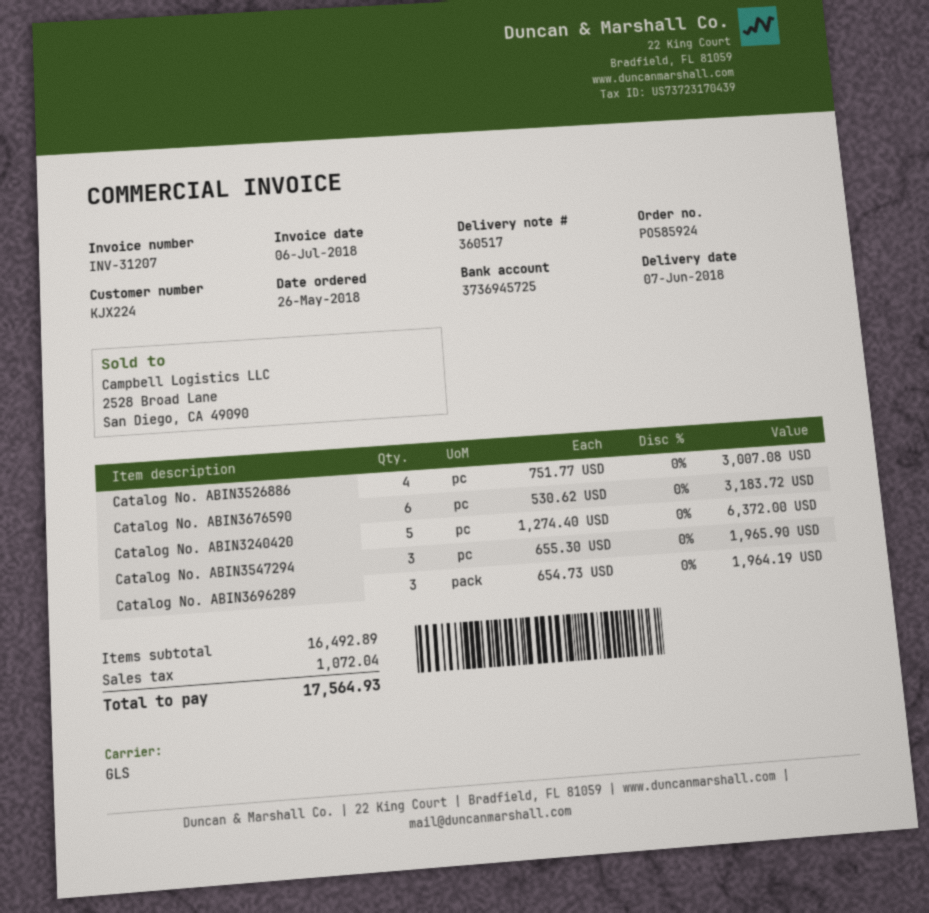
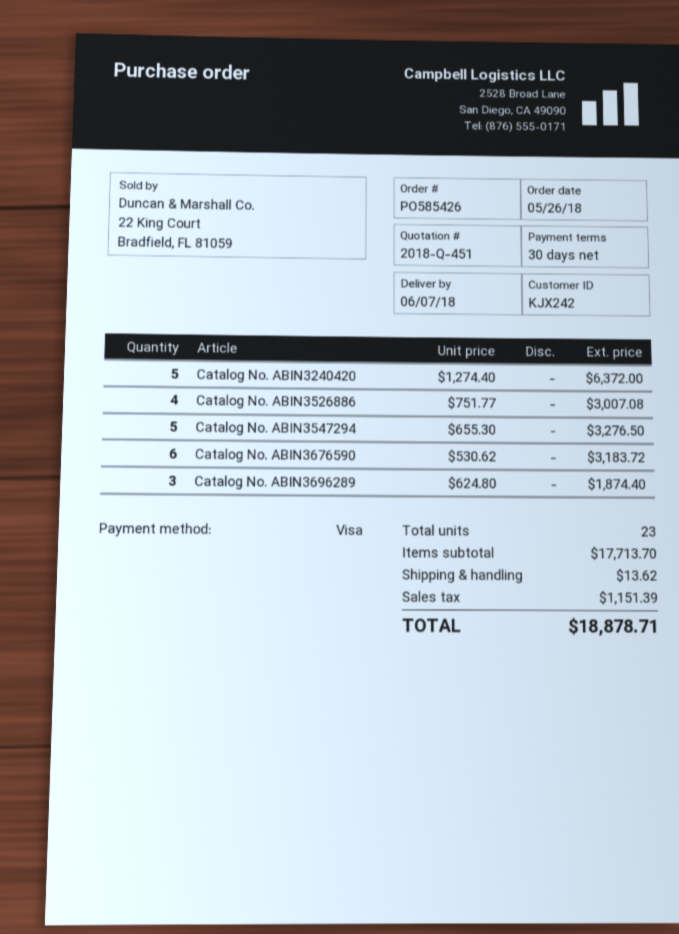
order number: PO585924 -> PO585426
customer number: KJX224 -> KJX242
Catalog No. ABIN3547294: 3 x 655.30 = 1965.90 -> 5 x 655.30 = 3276.50
Catalog No. ABIN3696289: 3 x 654.73 = 1964.19 -> 3 x 624.80 = 1874.40
subtotal: 16492.89 -> 17713.70
shipping: none -> 13.62
tax: 1072.04 -> 1151.39
total: 17564.93 -> 18878.71

